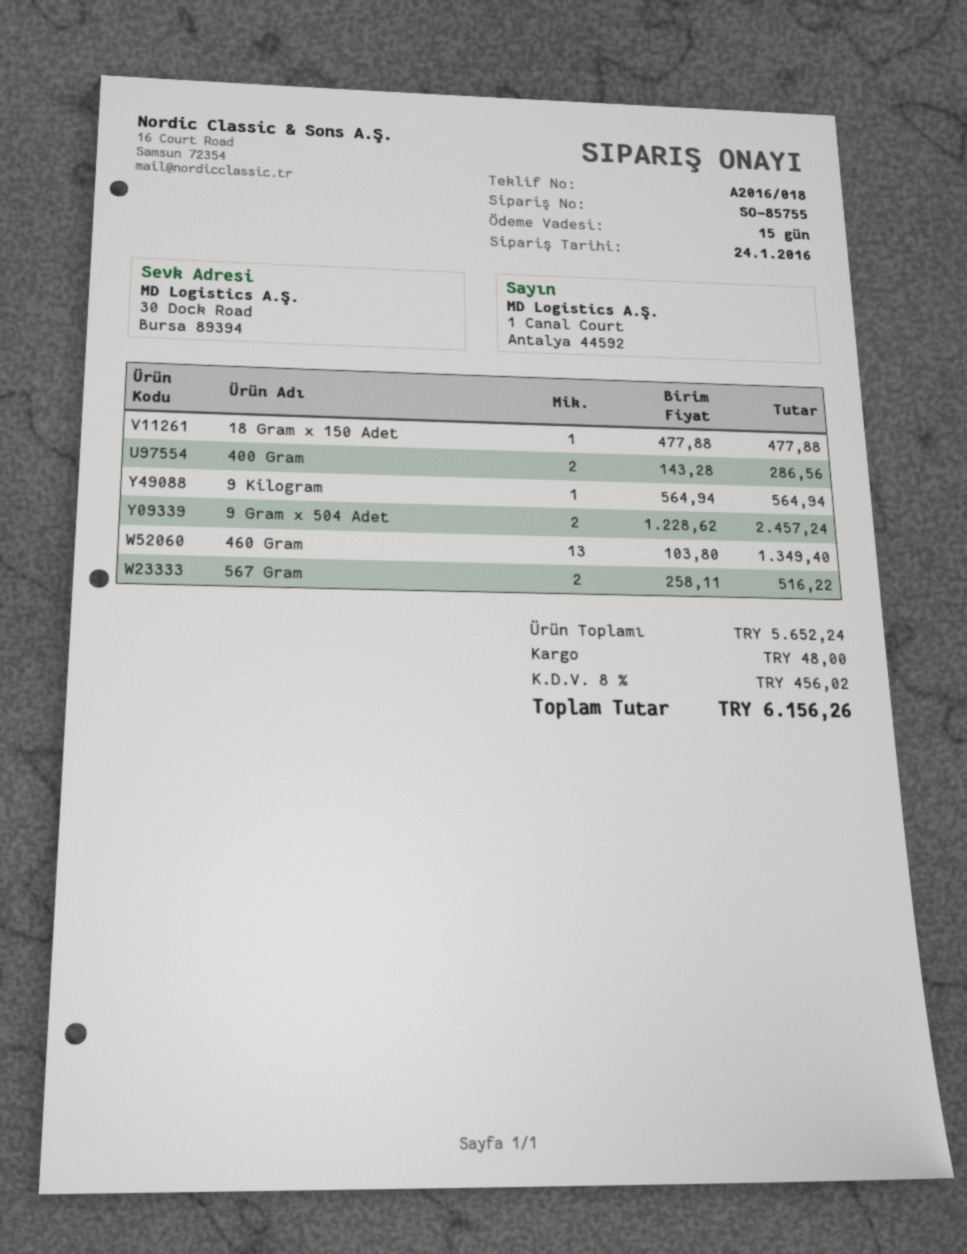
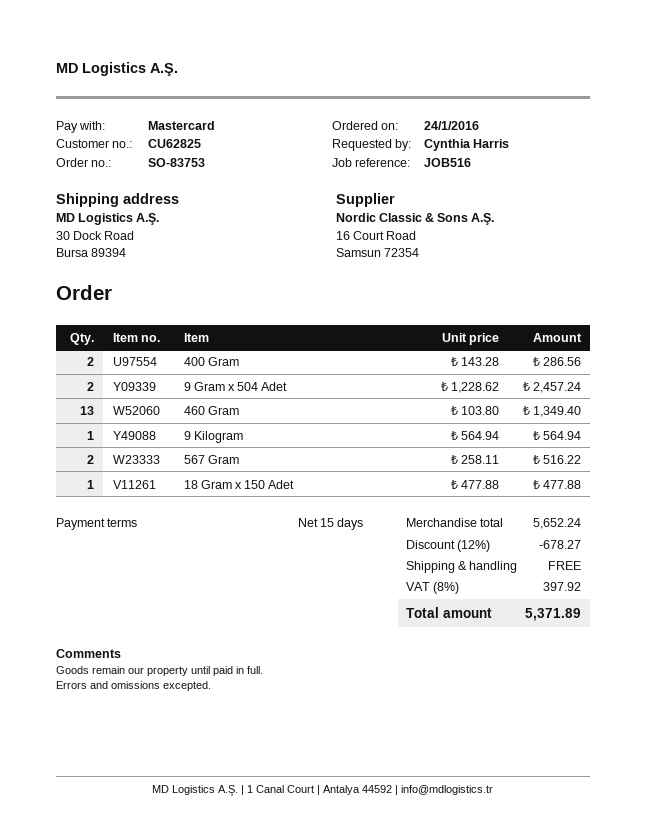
order number: SO-85755 -> SO-83753
discount: none -> 12% = 678.27
shipping: 48.00 -> 0.00
tax: 8% = 456.02 -> 8% = 397.92
total: 6156.26 -> 5371.89

